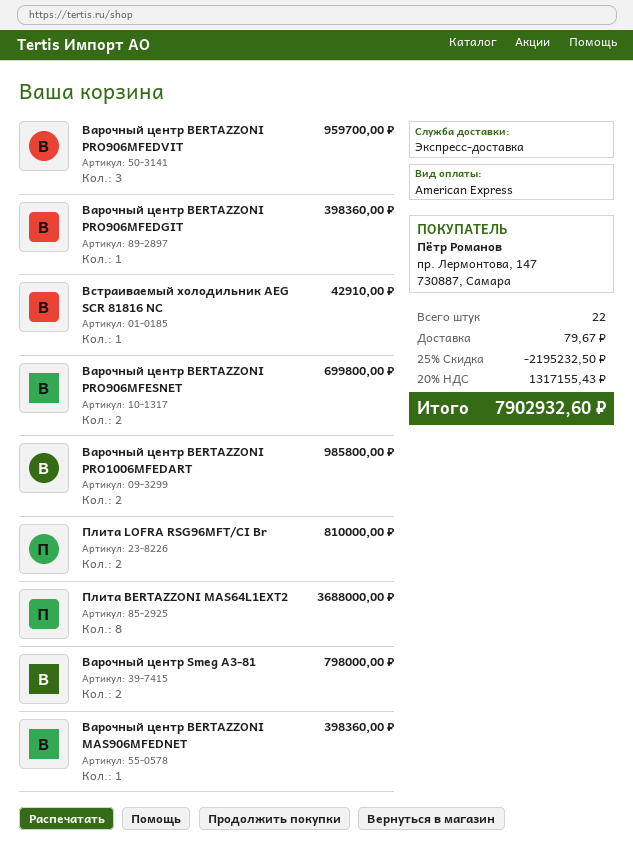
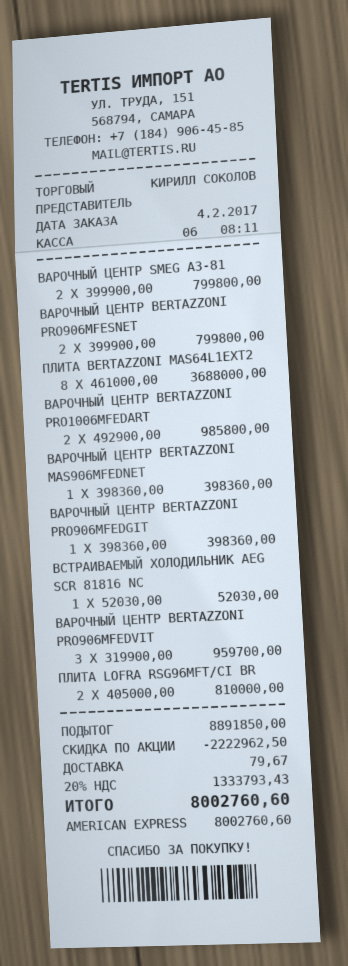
Встраиваемый холодильник AEG SCR 81816 NC: 1 for 42910.00 -> 1 for 52030.00
Варочный центр BERTAZZONI PRO906MFESNET: 2 for 699800.00 -> 2 for 799800.00
Варочный центр Smeg A3-81: 2 for 798000.00 -> 2 for 799800.00
discount: 2195232.50 -> 2222962.50
tax: 20% = 1317155.43 -> 20% = 1333793.43
total: 7902932.60 -> 8002760.60

